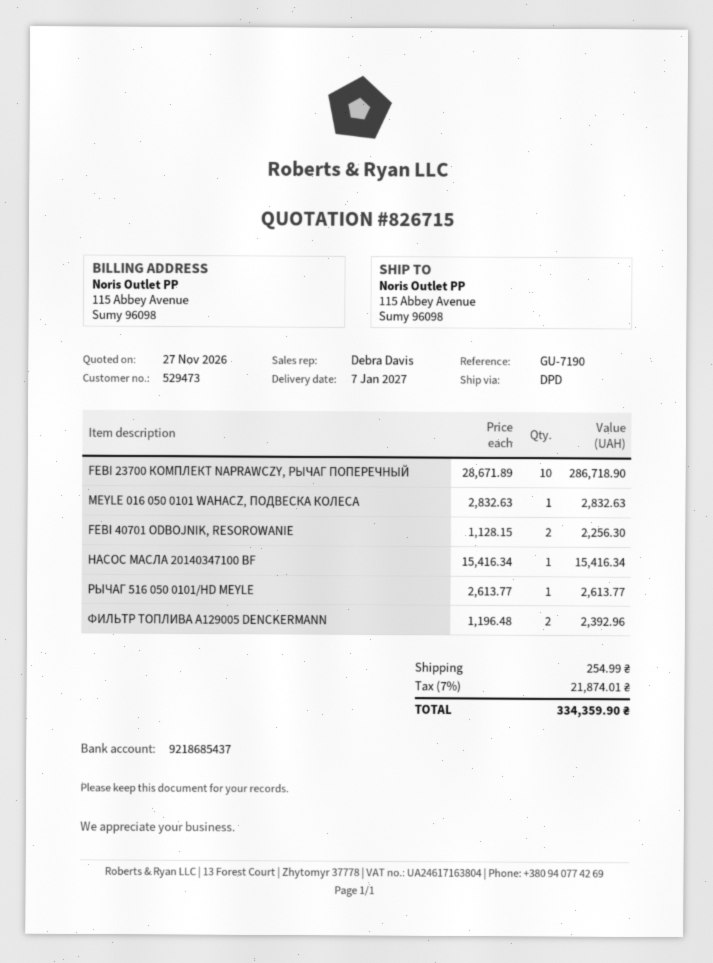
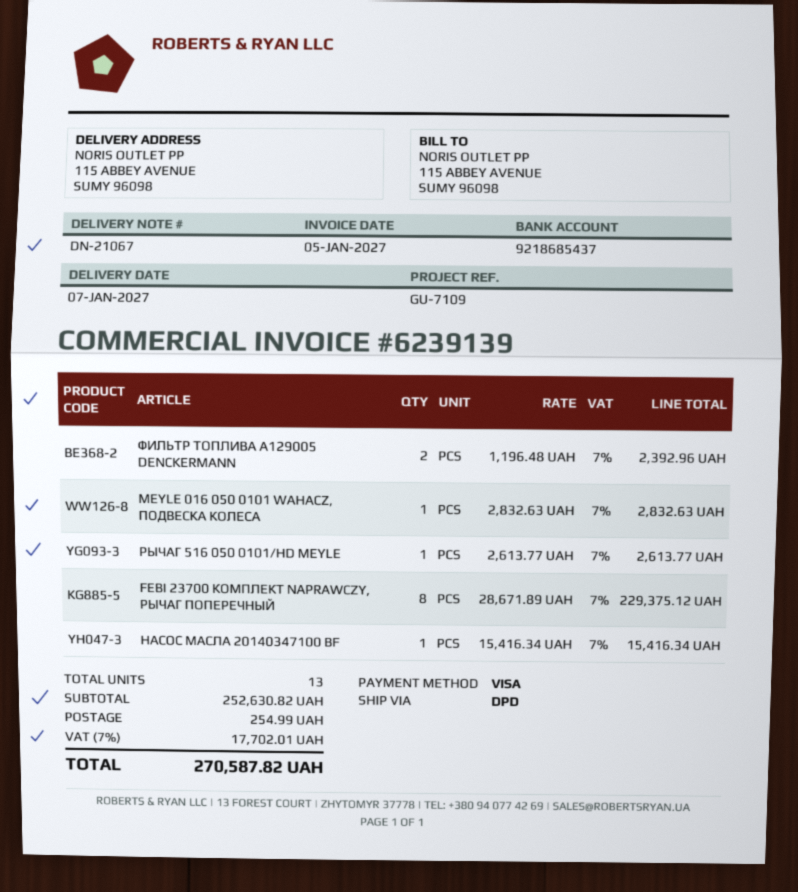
reference: GU-7190 -> GU-7109
FEBI 23700 КОМПЛЕКТ NAPRAWCZY, РЫЧАГ ПОПЕРЕЧНЫЙ: 10 x 28671.89 = 286718.90 -> 8 x 28671.89 = 229375.12
FEBI 40701 ODBOJNIK, RESOROWANIE: 2 x 1128.15 = 2256.30 -> none
tax: 7% = 21874.01 -> 7% = 17702.01
total: 334359.90 -> 270587.82

